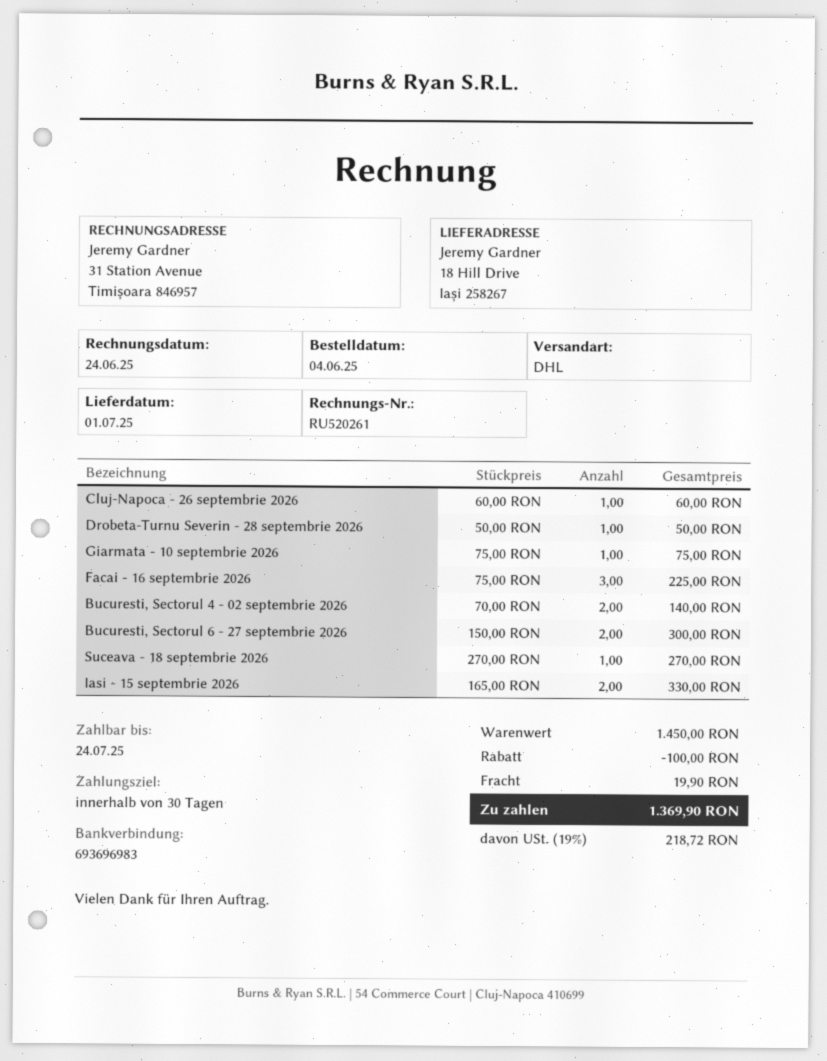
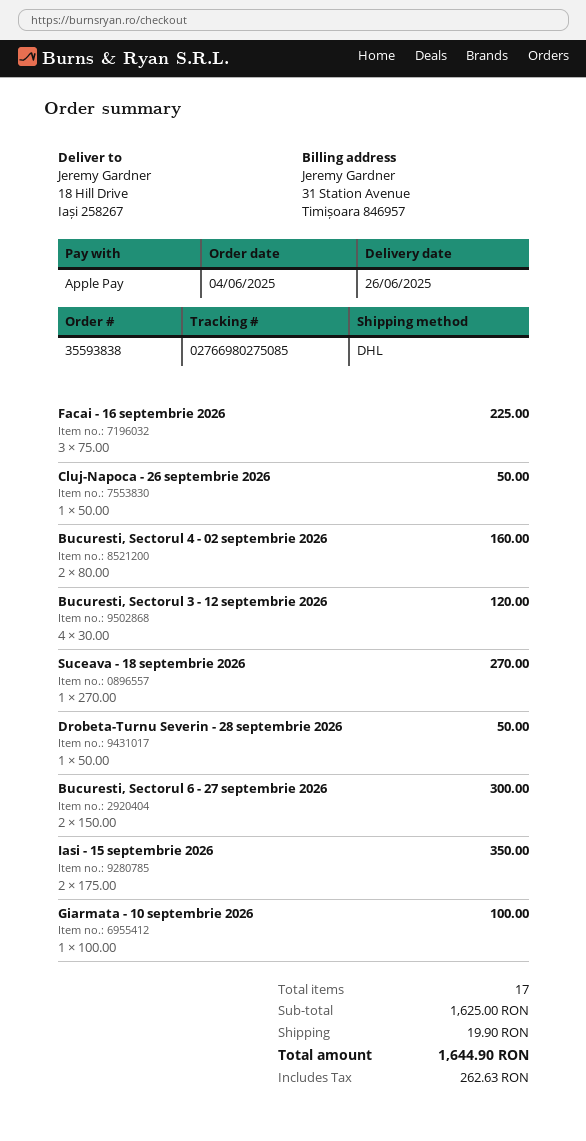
delivery date: 2025-07-01 -> 2025-06-26
Cluj-Napoca - 26 septembrie 2026: 1 x 60.00 = 60.00 -> 1 x 50.00 = 50.00
Giarmata - 10 septembrie 2026: 1 x 75.00 = 75.00 -> 1 x 100.00 = 100.00
Bucuresti, Sectorul 4 - 02 septembrie 2026: 2 x 70.00 = 140.00 -> 2 x 80.00 = 160.00
Iasi - 15 septembrie 2026: 2 x 165.00 = 330.00 -> 2 x 175.00 = 350.00
Bucuresti, Sectorul 3 - 12 septembrie 2026: none -> 4 x 30.00 = 120.00
subtotal: 1450.00 -> 1625.00
discount: 100.00 -> none
tax: 218.72 -> 262.63
total: 1369.90 -> 1644.90

